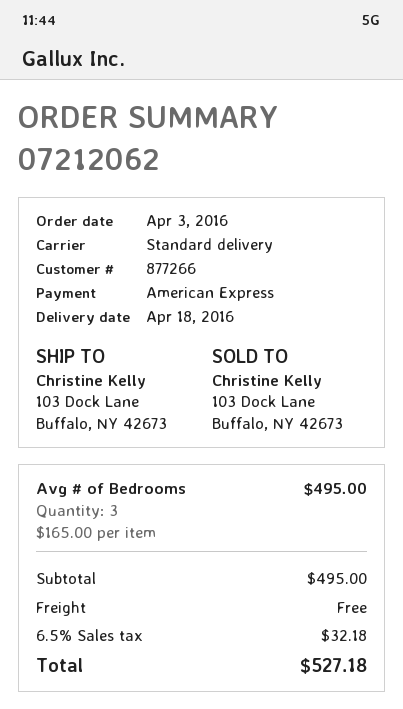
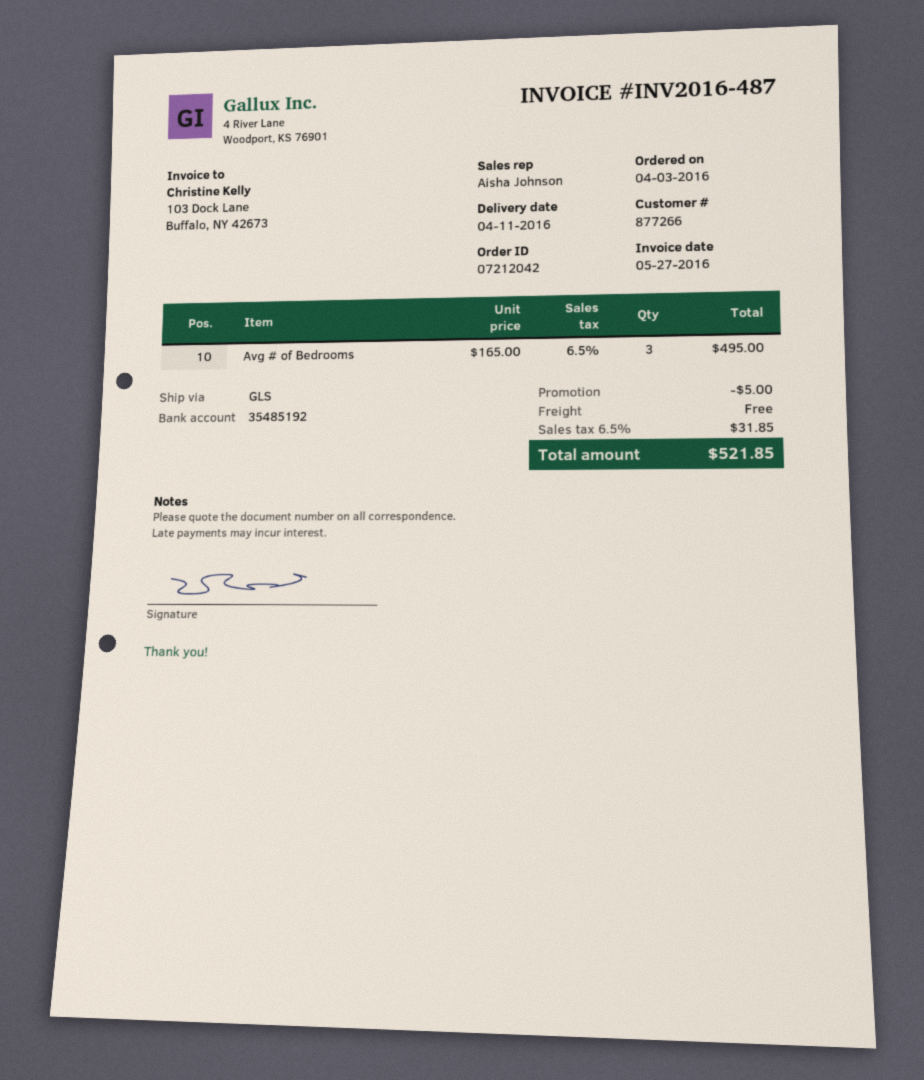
order number: 07212062 -> 07212042
delivery date: 2016-04-18 -> 2016-04-11
shipping method: standard -> GLS
discount: none -> 5.00
tax: 6.5% = 32.18 -> 6.5% = 31.85
total: 527.18 -> 521.85

